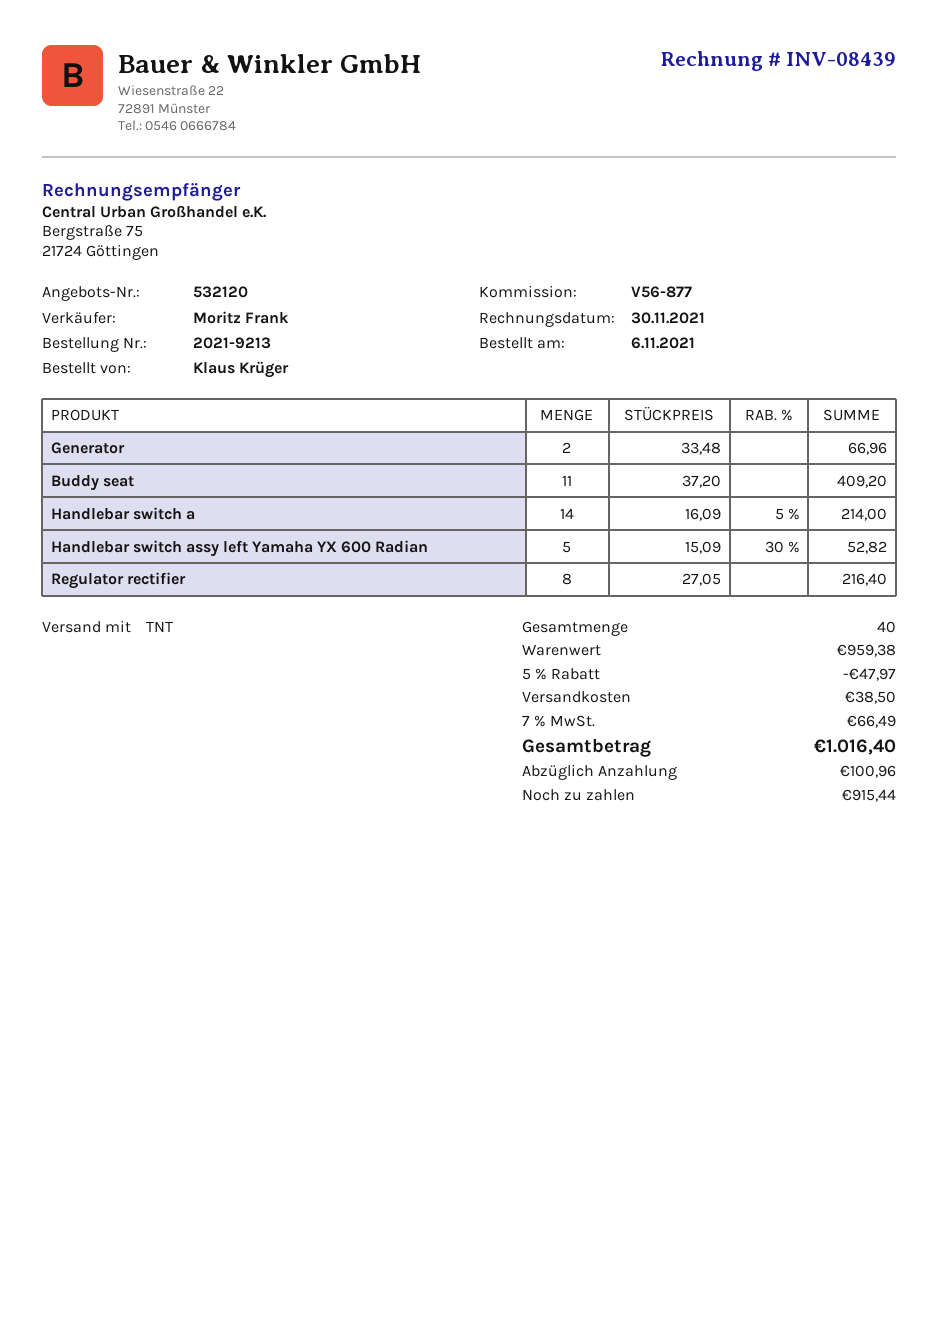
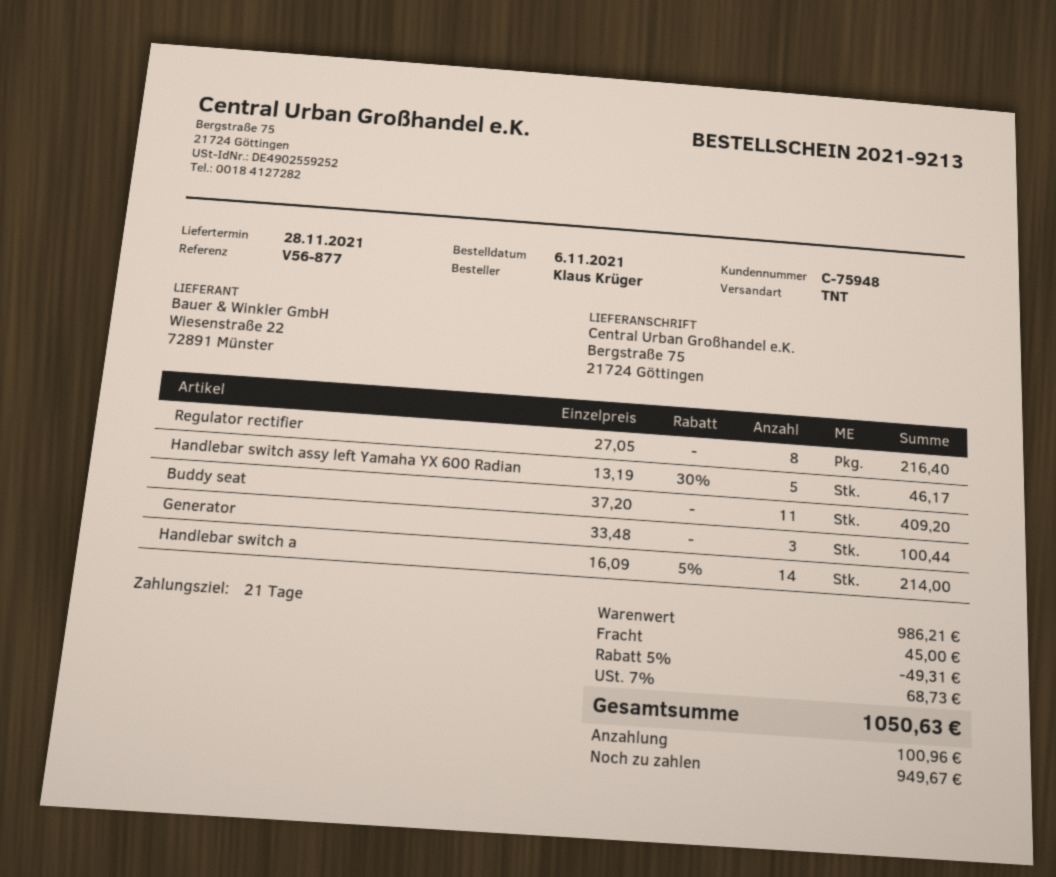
Generator: 2 x 33.48 = 66.96 -> 3 x 33.48 = 100.44
Handlebar switch assy left Yamaha YX 600 Radian: 5 x 15.09 - 30% = 52.82 -> 5 x 13.19 - 30% = 46.17
subtotal: 959.38 -> 986.21
discount: 5% = 47.97 -> 5% = 49.31
shipping: 38.50 -> 45.00
tax: 7% = 66.49 -> 7% = 68.73
total: 1016.40 -> 1050.63
balance: 915.44 -> 949.67

